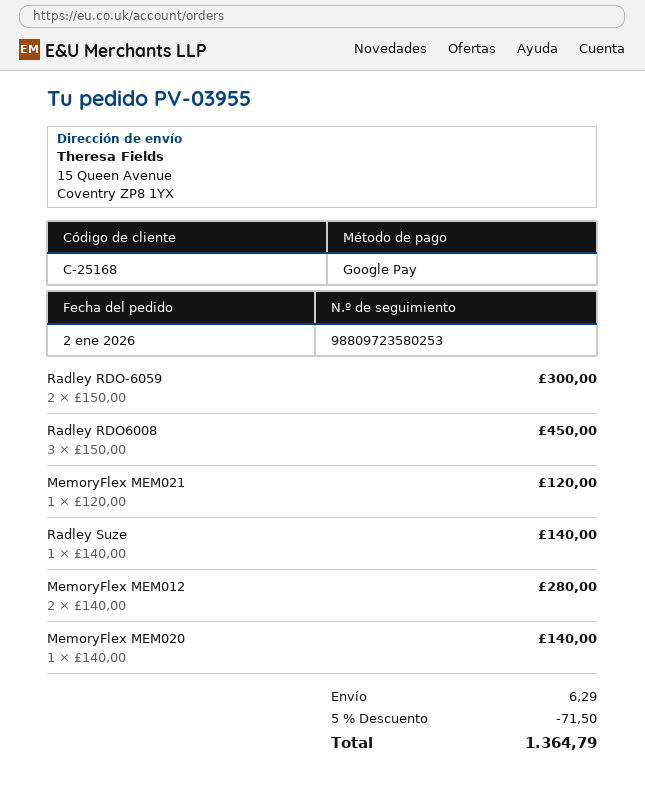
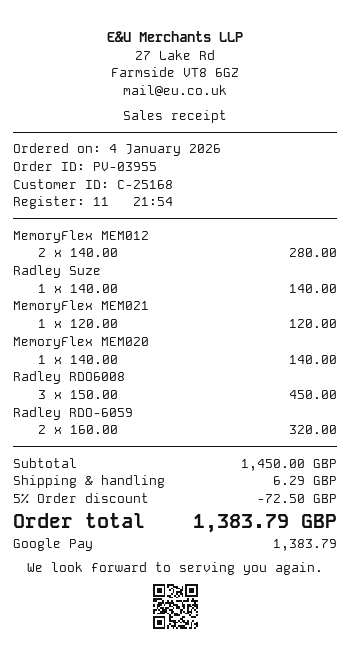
order date: 2026-01-02 -> 2026-01-04
Radley RDO-6059: 2 x 150.00 = 300.00 -> 2 x 160.00 = 320.00
discount: 5% = 71.50 -> 5% = 72.50
total: 1364.79 -> 1383.79

